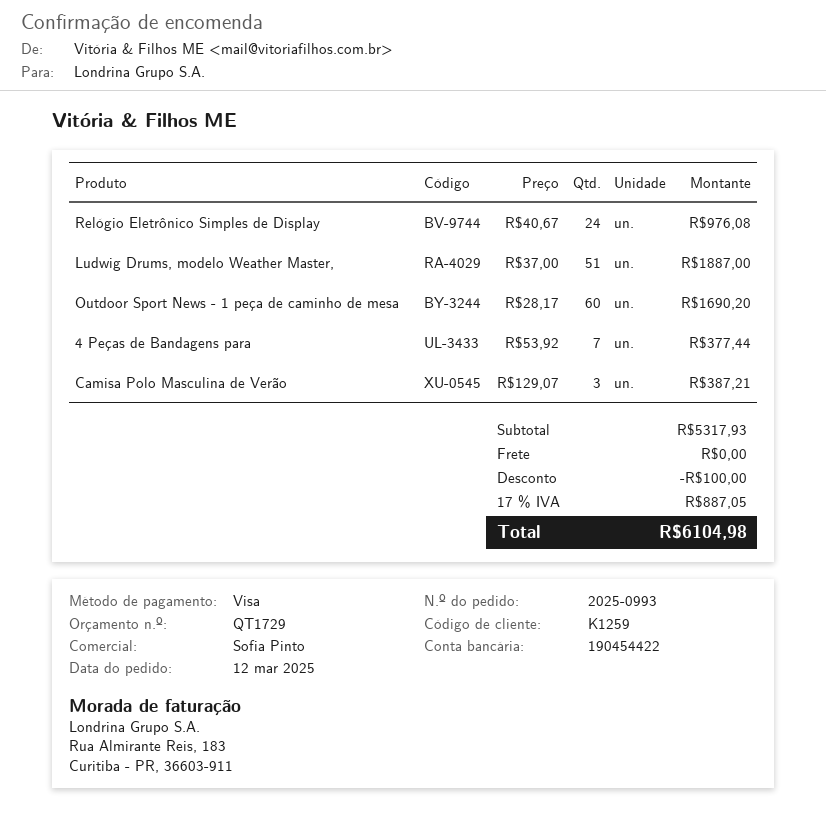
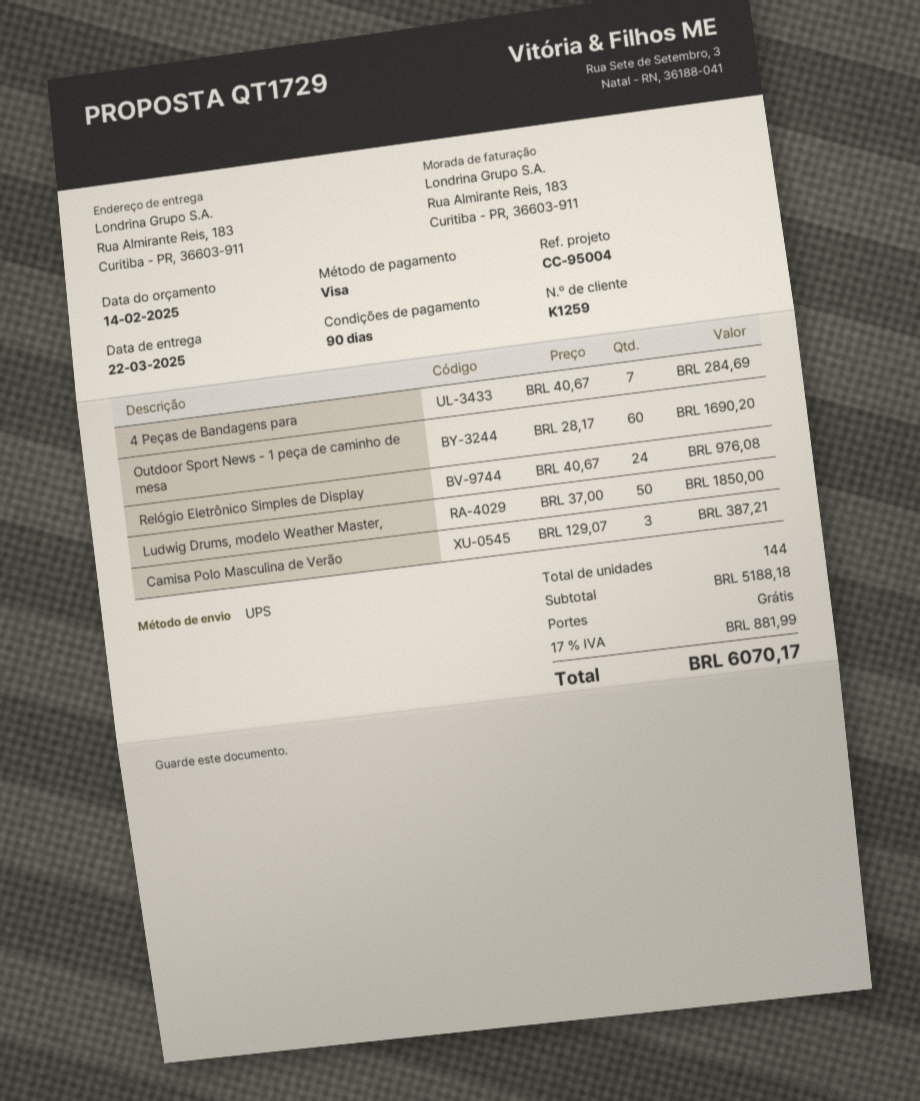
Ludwig Drums, modelo Weather Master,: 51 x 37.00 = 1887.00 -> 50 x 37.00 = 1850.00
4 Peças de Bandagens para: 7 x 53.92 = 377.44 -> 7 x 40.67 = 284.69
subtotal: 5317.93 -> 5188.18
discount: 100.00 -> none
tax: 17% = 887.05 -> 17% = 881.99
total: 6104.98 -> 6070.17

